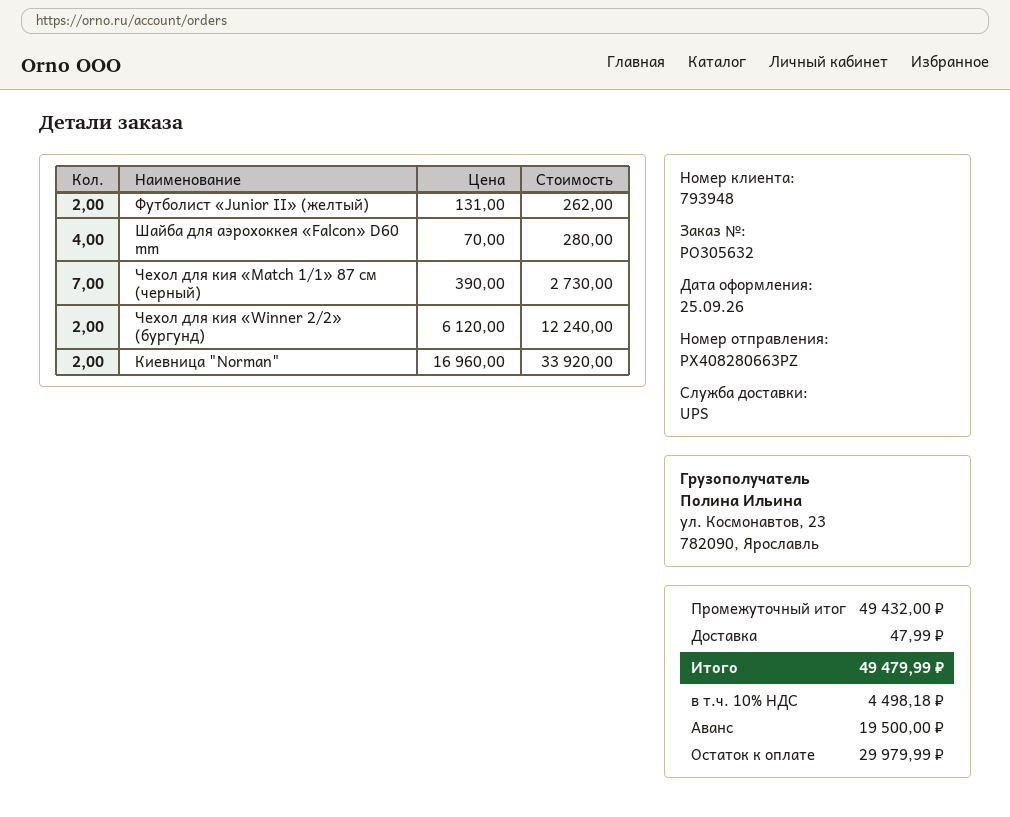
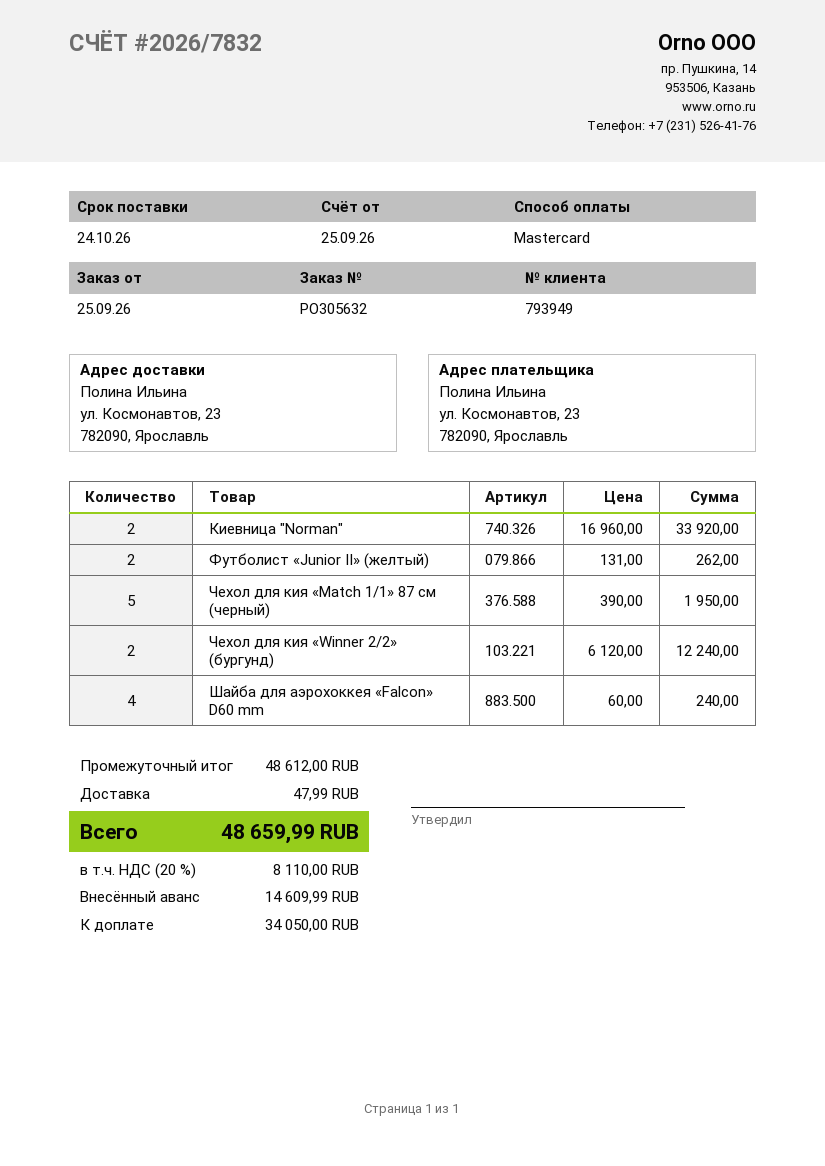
customer number: 793948 -> 793949
Шайба для аэрохоккея «Falcon» D60 mm: 4 x 70.00 = 280.00 -> 4 x 60.00 = 240.00
Чехол для кия «Match 1/1» 87 см (черный): 7 x 390.00 = 2730.00 -> 5 x 390.00 = 1950.00
subtotal: 49432.00 -> 48612.00
tax: 10% = 4498.18 -> 20% = 8110.00
total: 49479.99 -> 48659.99
deposit: 19500.00 -> 14609.99
balance: 29979.99 -> 34050.00

